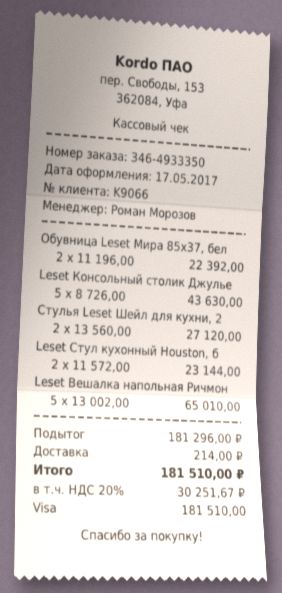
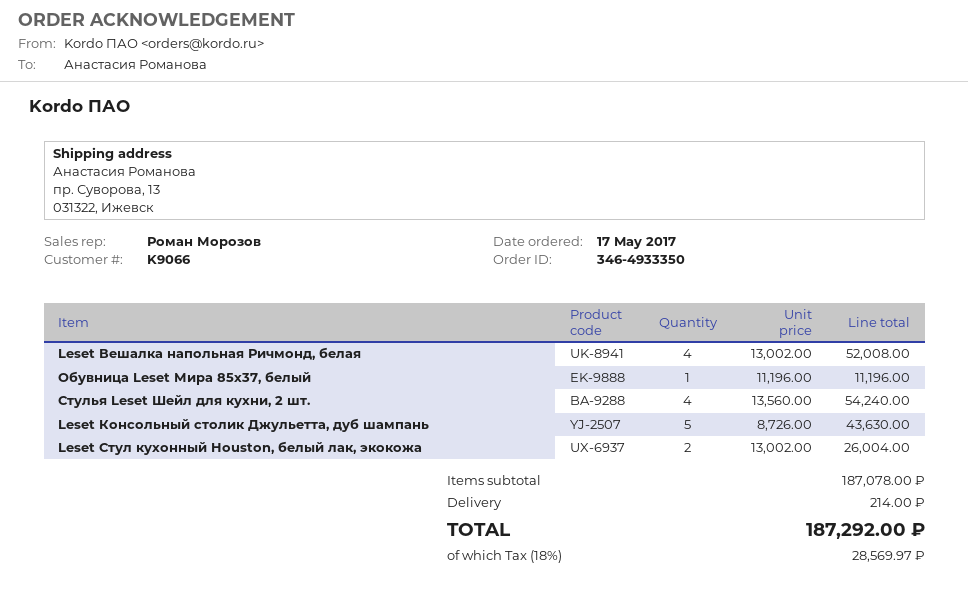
Обувница Leset Мира 85х37, бел: 2 x 11196.00 = 22392.00 -> 1 x 11196.00 = 11196.00
Стулья Leset Шейл для кухни, 2: 2 x 13560.00 = 27120.00 -> 4 x 13560.00 = 54240.00
Leset Стул кухонный Houston, б: 2 x 11572.00 = 23144.00 -> 2 x 13002.00 = 26004.00
Leset Вешалка напольная Ричмон: 5 x 13002.00 = 65010.00 -> 4 x 13002.00 = 52008.00
subtotal: 181296.00 -> 187078.00
tax: 20% = 30251.67 -> 18% = 28569.97
total: 181510.00 -> 187292.00

